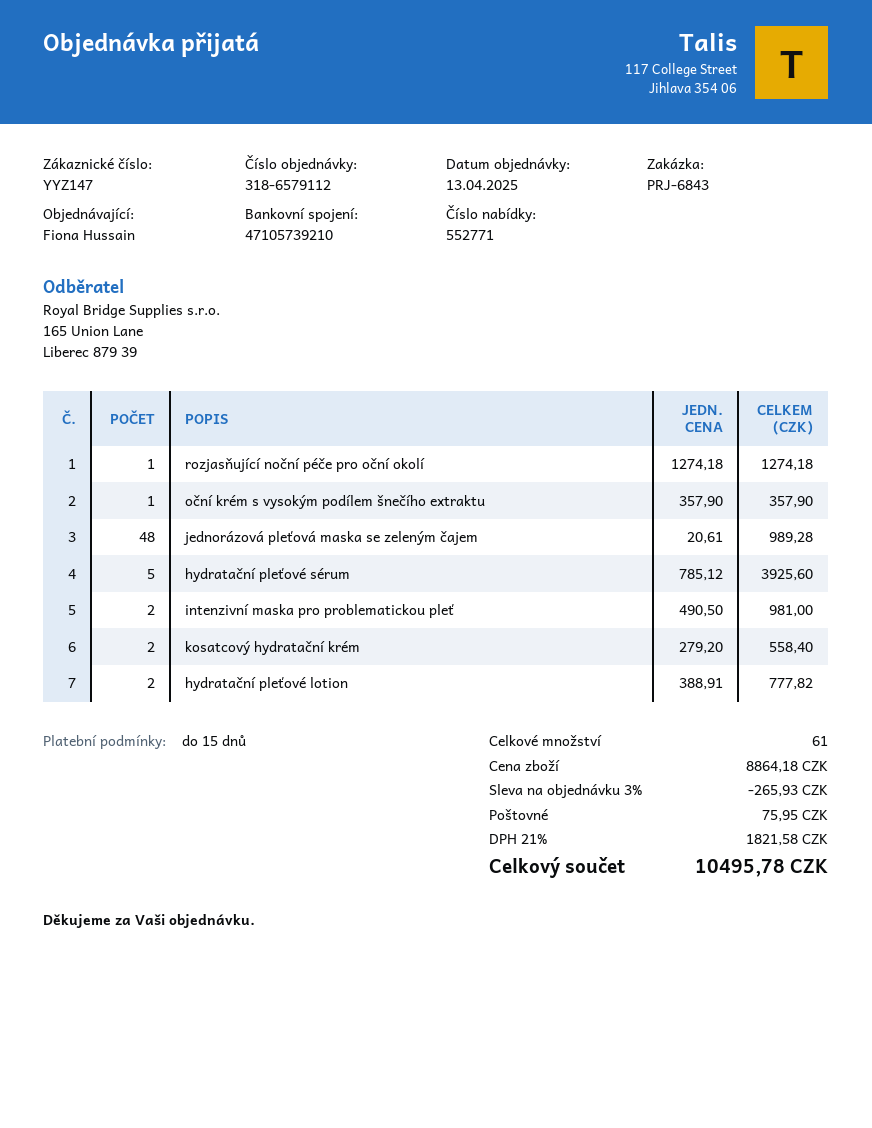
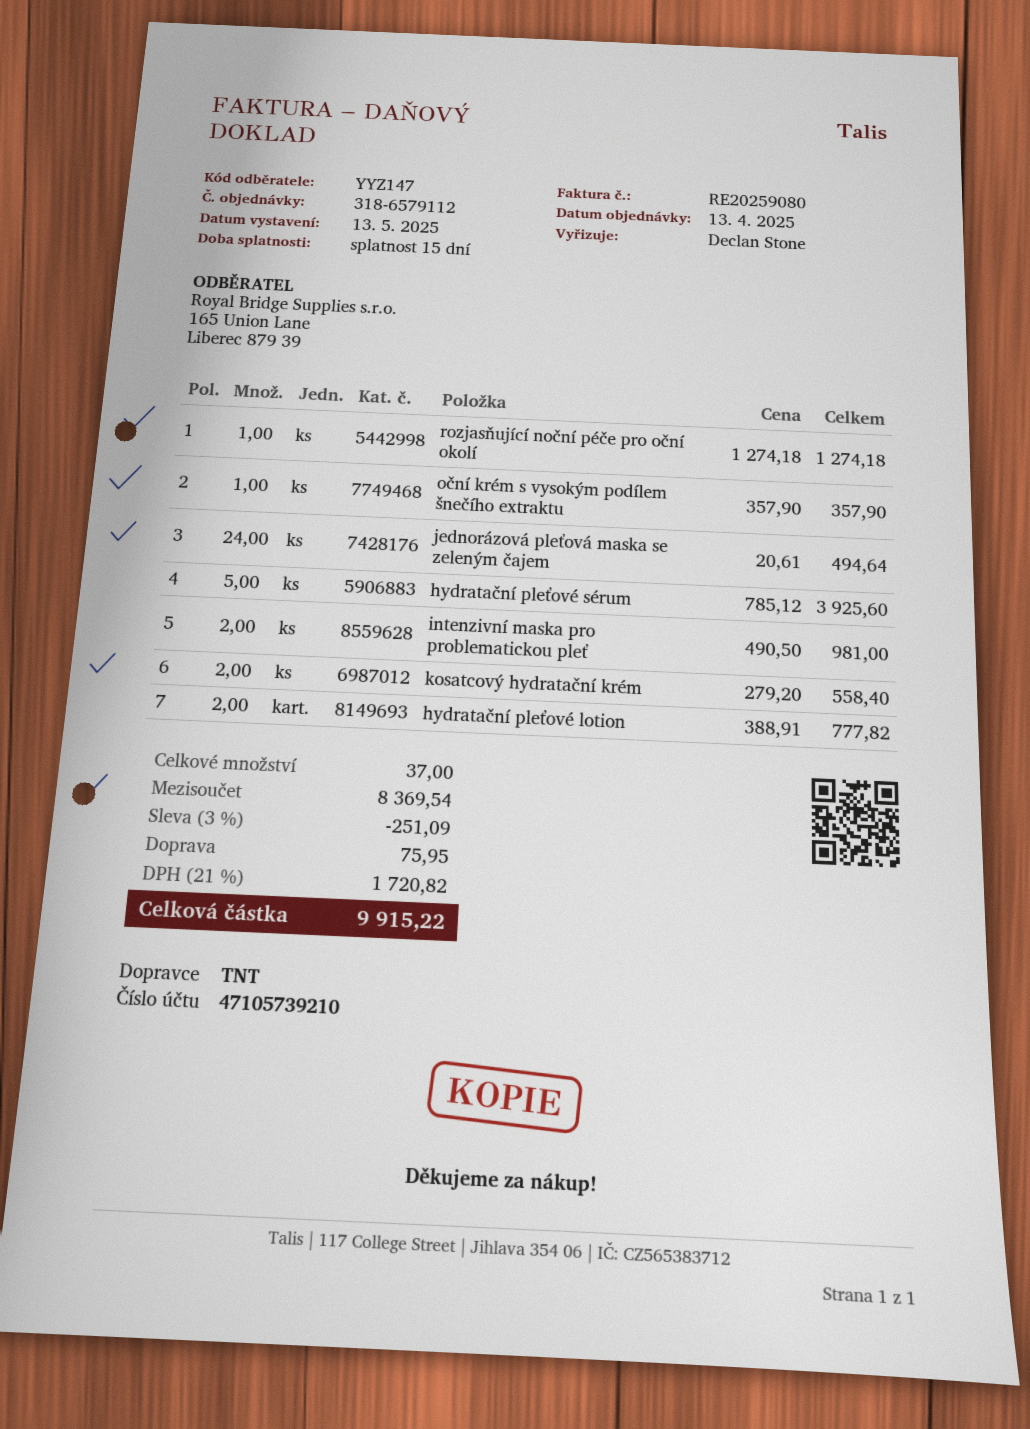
jednorázová pleťová maska se zeleným čajem: 48 x 20.61 = 989.28 -> 24 x 20.61 = 494.64
total quantity: 61 -> 37
subtotal: 8864.18 -> 8369.54
discount: 3% = 265.93 -> 3% = 251.09
tax: 21% = 1821.58 -> 21% = 1720.82
total: 10495.78 -> 9915.22

